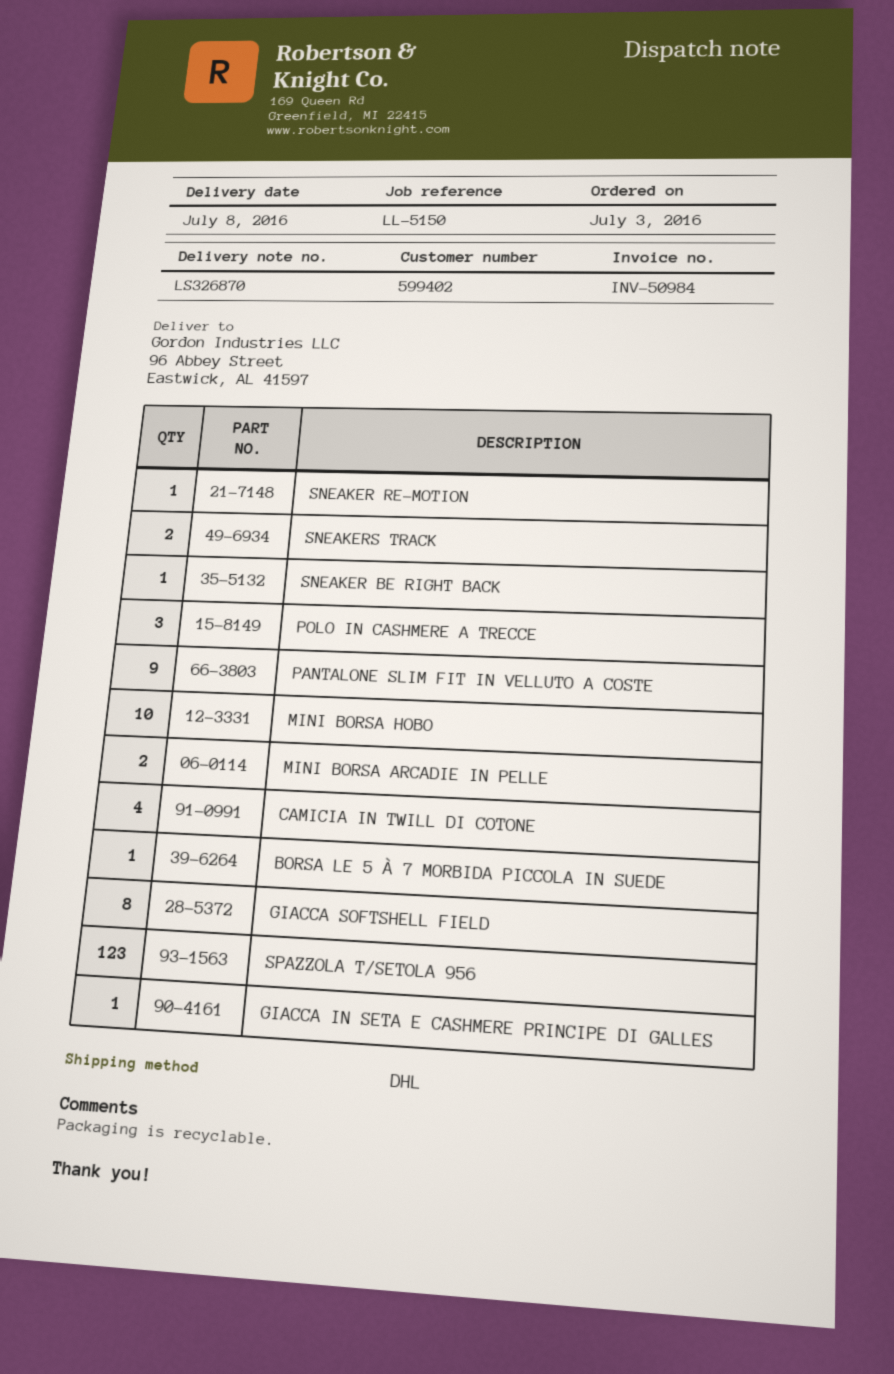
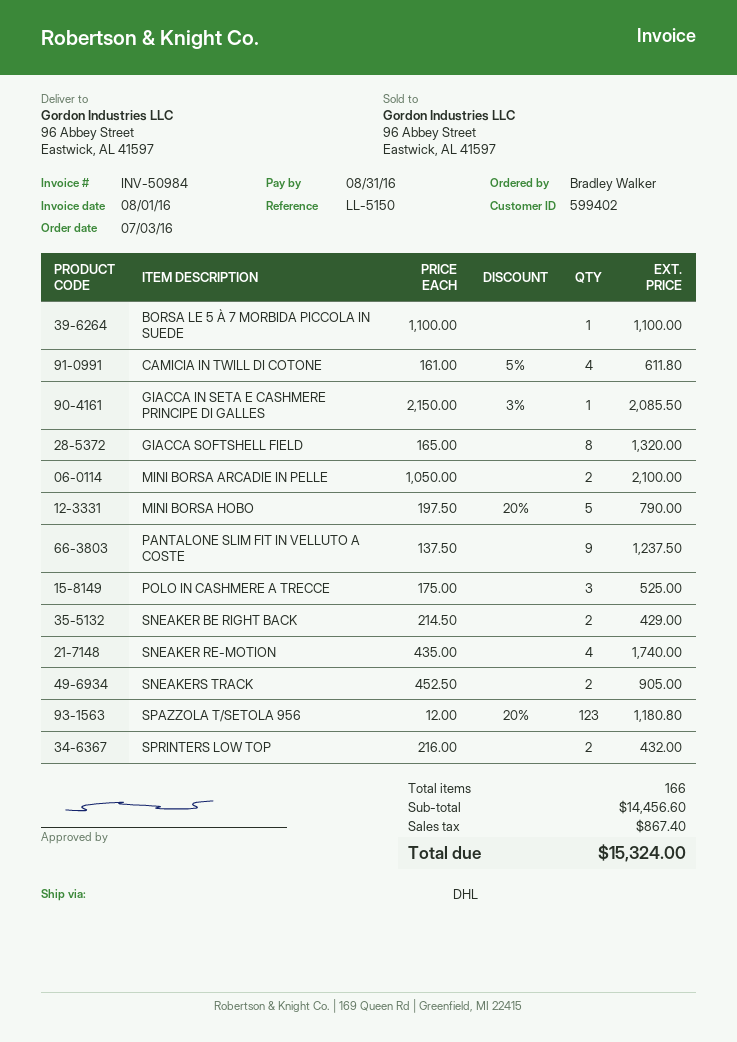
SNEAKER RE-MOTION: 1 -> 4
SNEAKER BE RIGHT BACK: 1 -> 2
MINI BORSA HOBO: 10 -> 5
SPRINTERS LOW TOP: none -> 2

